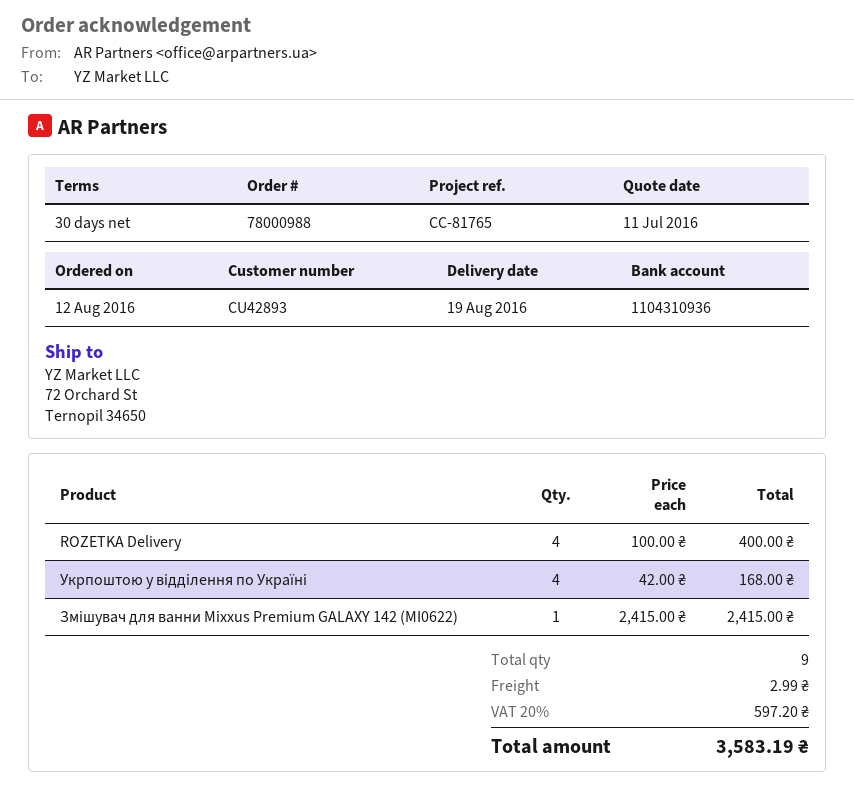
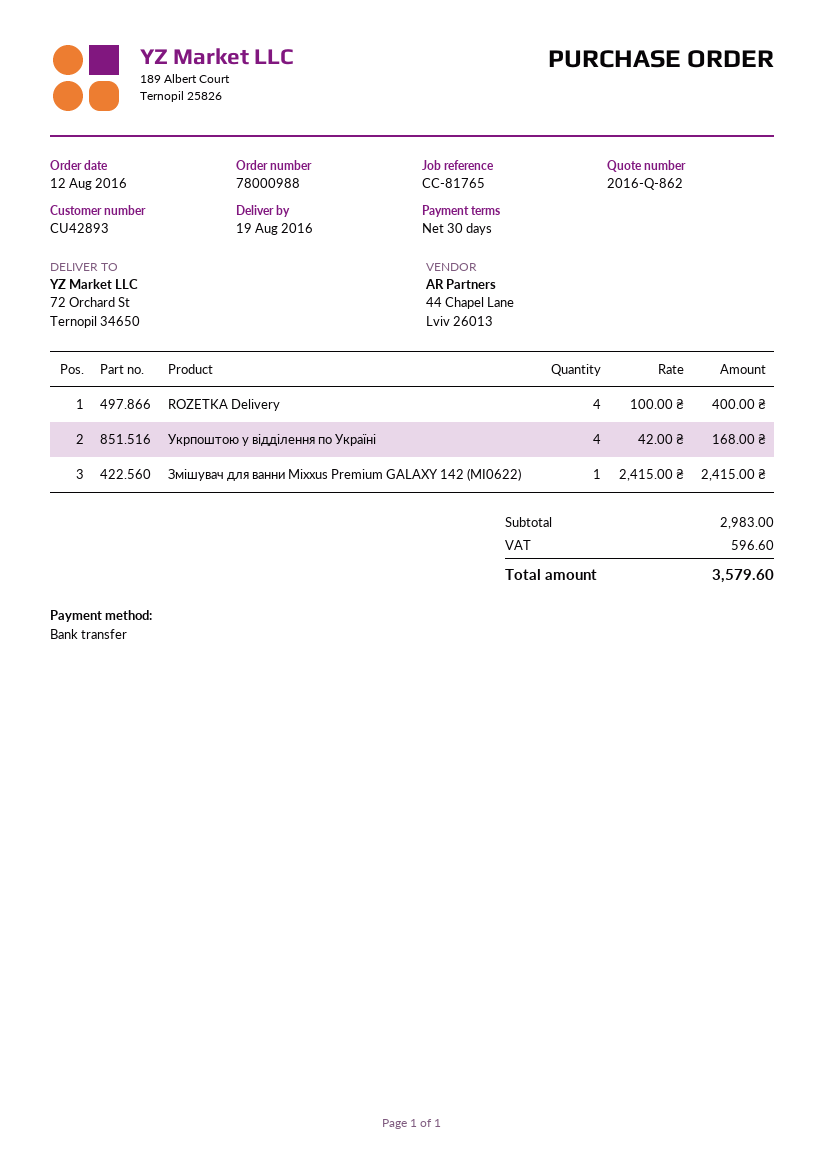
shipping: 2.99 -> none
tax: 597.20 -> 596.60
total: 3583.19 -> 3579.60

